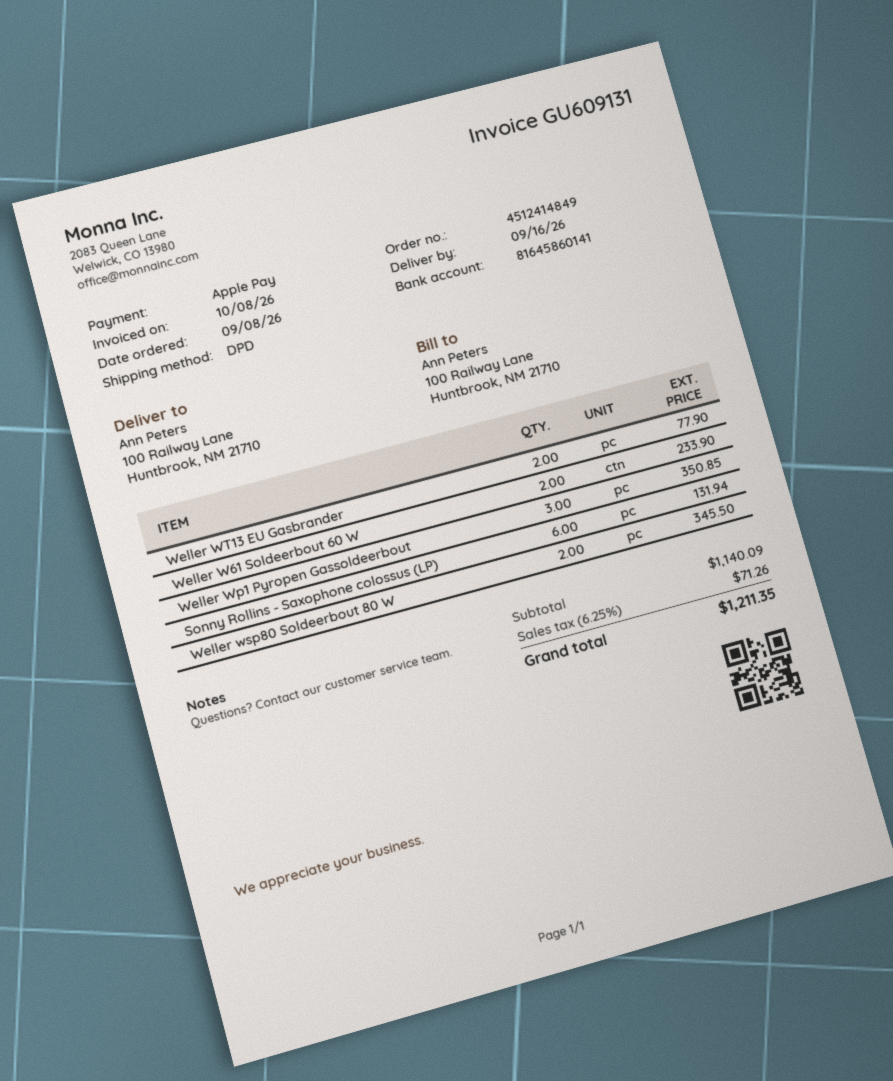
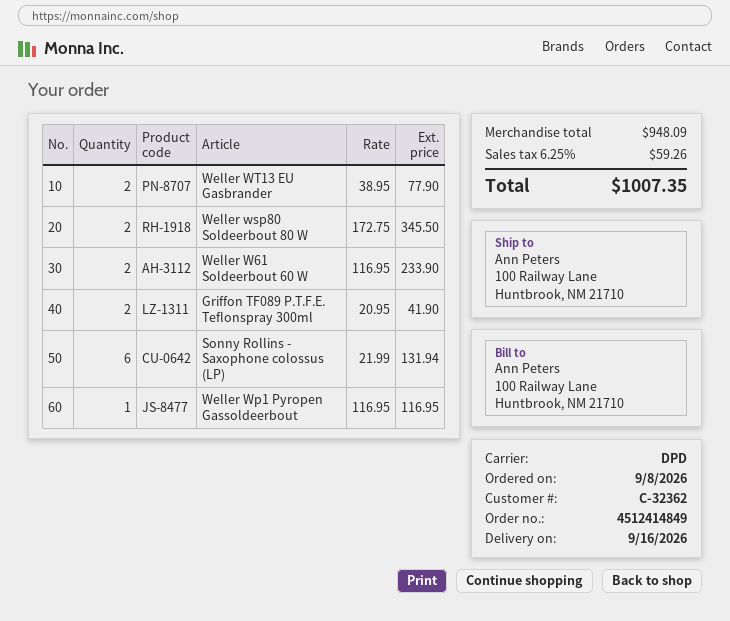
Weller Wp1 Pyropen Gassoldeerbout: 3 for 350.85 -> 1 for 116.95
Griffon TF089 P.T.F.E. Teflonspray 300ml: none -> 2 for 41.90
subtotal: 1140.09 -> 948.09
tax: 6.25% = 71.26 -> 6.25% = 59.26
total: 1211.35 -> 1007.35

